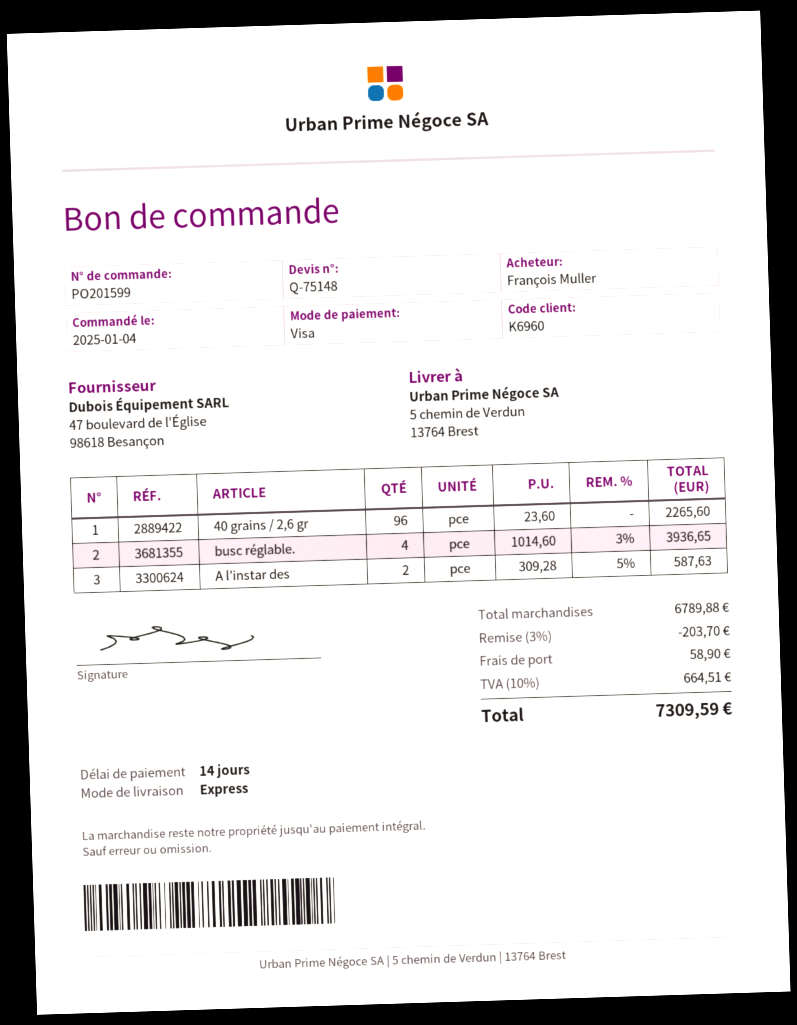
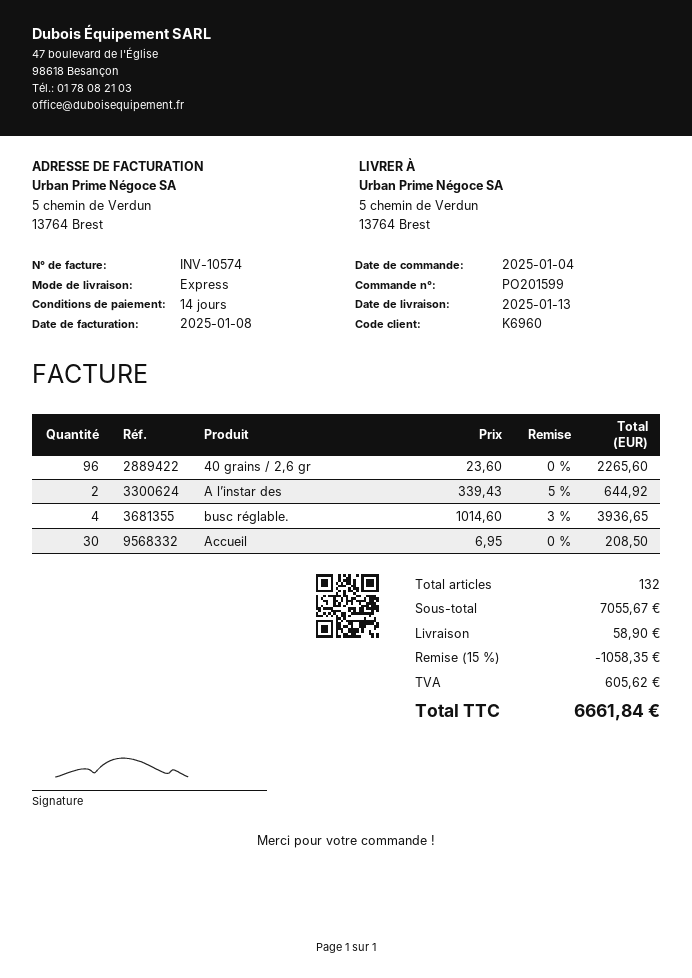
A l’instar des: 2 x 309.28 - 5% = 587.63 -> 2 x 339.43 - 5% = 644.92
Accueil: none -> 30 x 6.95 = 208.50
subtotal: 6789.88 -> 7055.67
discount: 3% = 203.70 -> 15% = 1058.35
tax: 664.51 -> 605.62
total: 7309.59 -> 6661.84

